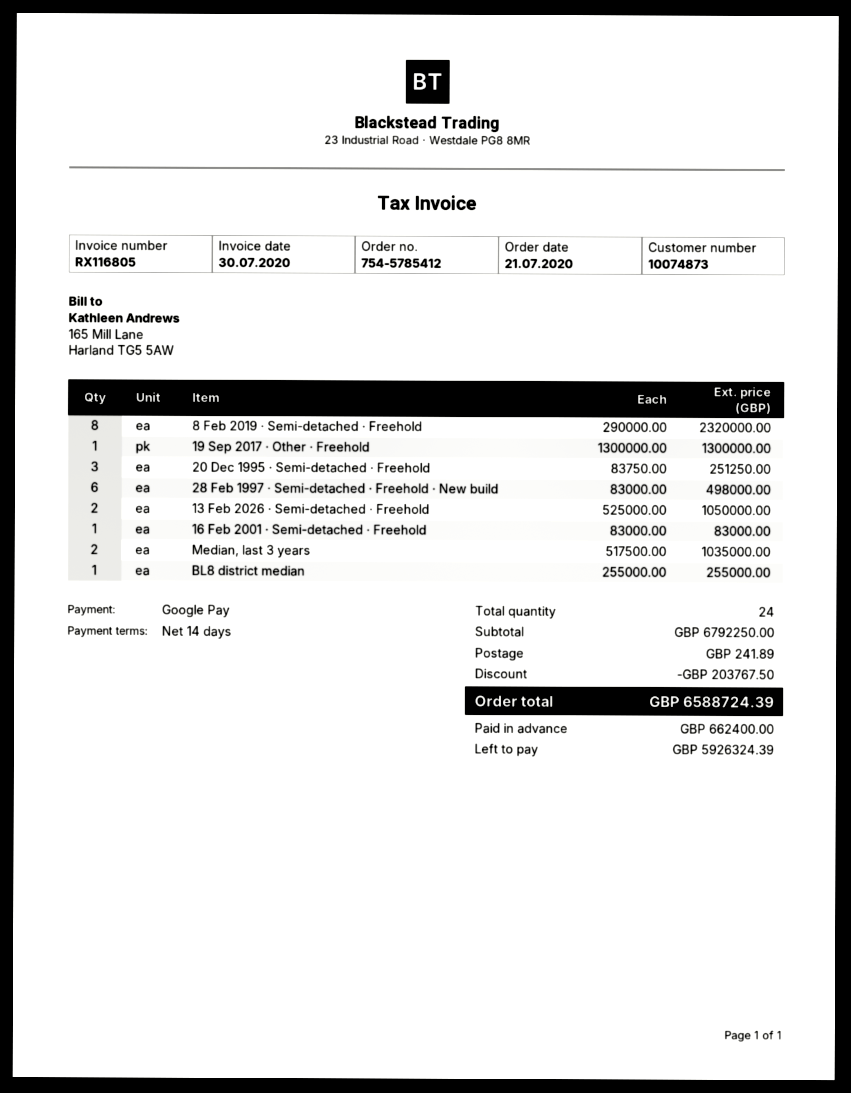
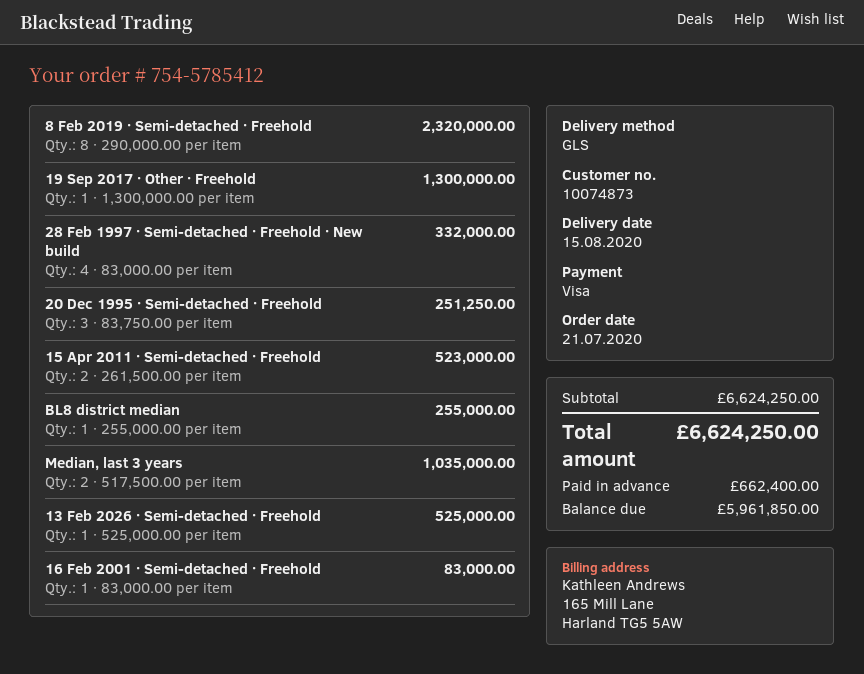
payment method: Google Pay -> Visa
28 Feb 1997 · Semi-detached · Freehold · New build: 6 x 83000.00 = 498000.00 -> 4 x 83000.00 = 332000.00
13 Feb 2026 · Semi-detached · Freehold: 2 x 525000.00 = 1050000.00 -> 1 x 525000.00 = 525000.00
15 Apr 2011 · Semi-detached · Freehold: none -> 2 x 261500.00 = 523000.00
subtotal: 6792250.00 -> 6624250.00
discount: 203767.50 -> none
shipping: 241.89 -> none
total: 6588724.39 -> 6624250.00
balance: 5926324.39 -> 5961850.00

